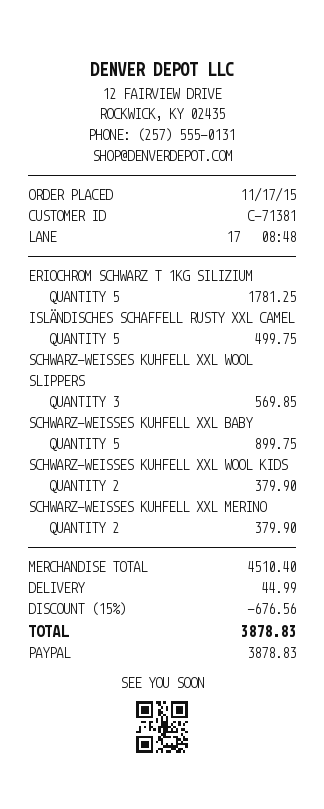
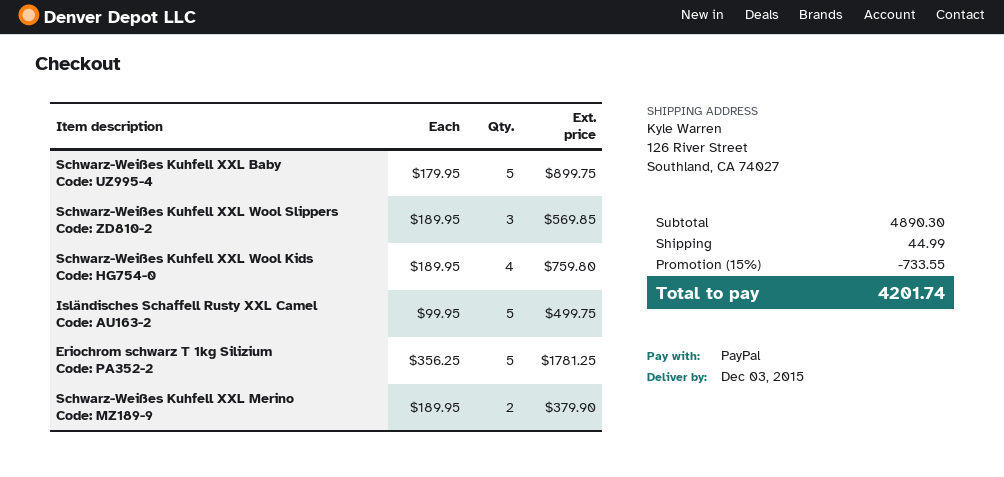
SCHWARZ-WEISSES KUHFELL XXL WOOL KIDS: 2 for 379.90 -> 4 for 759.80
subtotal: 4510.40 -> 4890.30
discount: 15% = 676.56 -> 15% = 733.55
total: 3878.83 -> 4201.74

